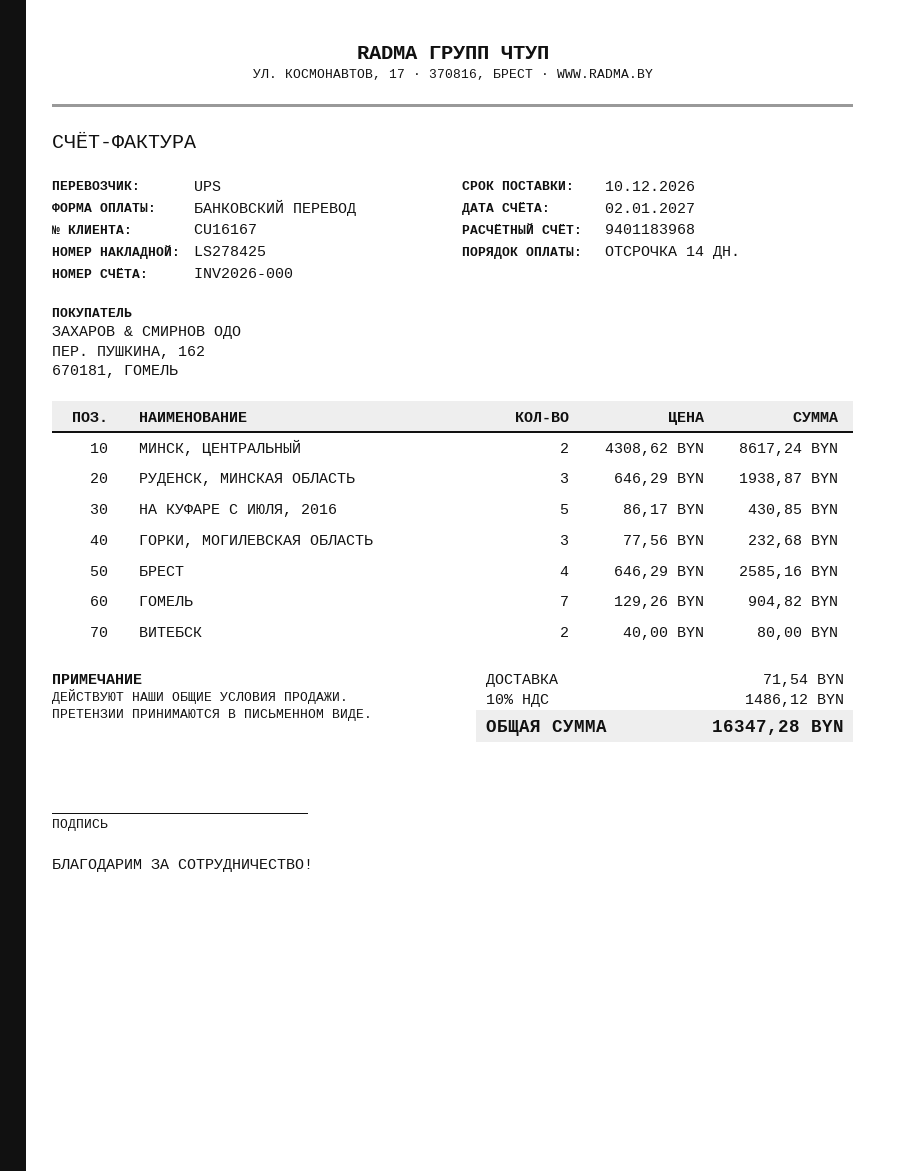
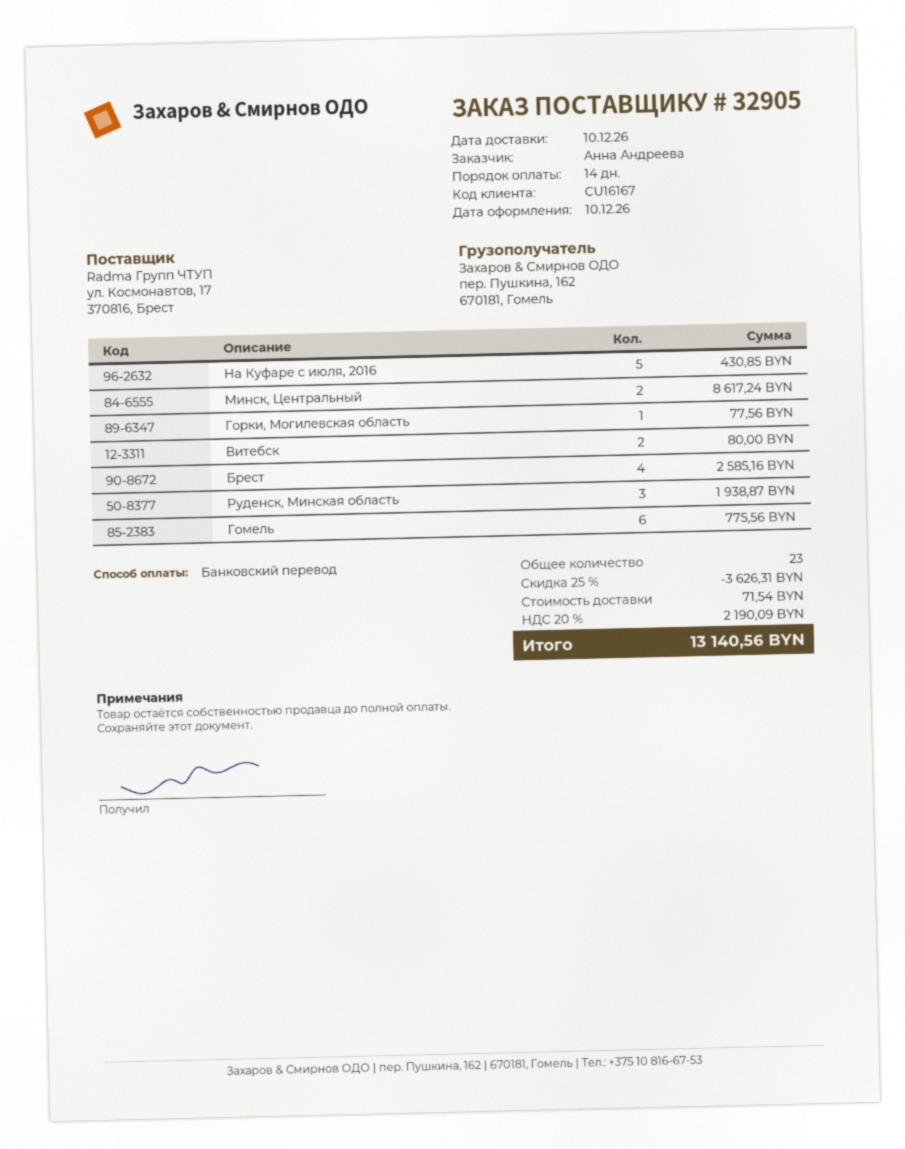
ГОРКИ, МОГИЛЕВСКАЯ ОБЛАСТЬ: 3 for 232.68 -> 1 for 77.56
ГОМЕЛЬ: 7 for 904.82 -> 6 for 775.56
discount: none -> 25% = 3626.31
tax: 10% = 1486.12 -> 20% = 2190.09
total: 16347.28 -> 13140.56

